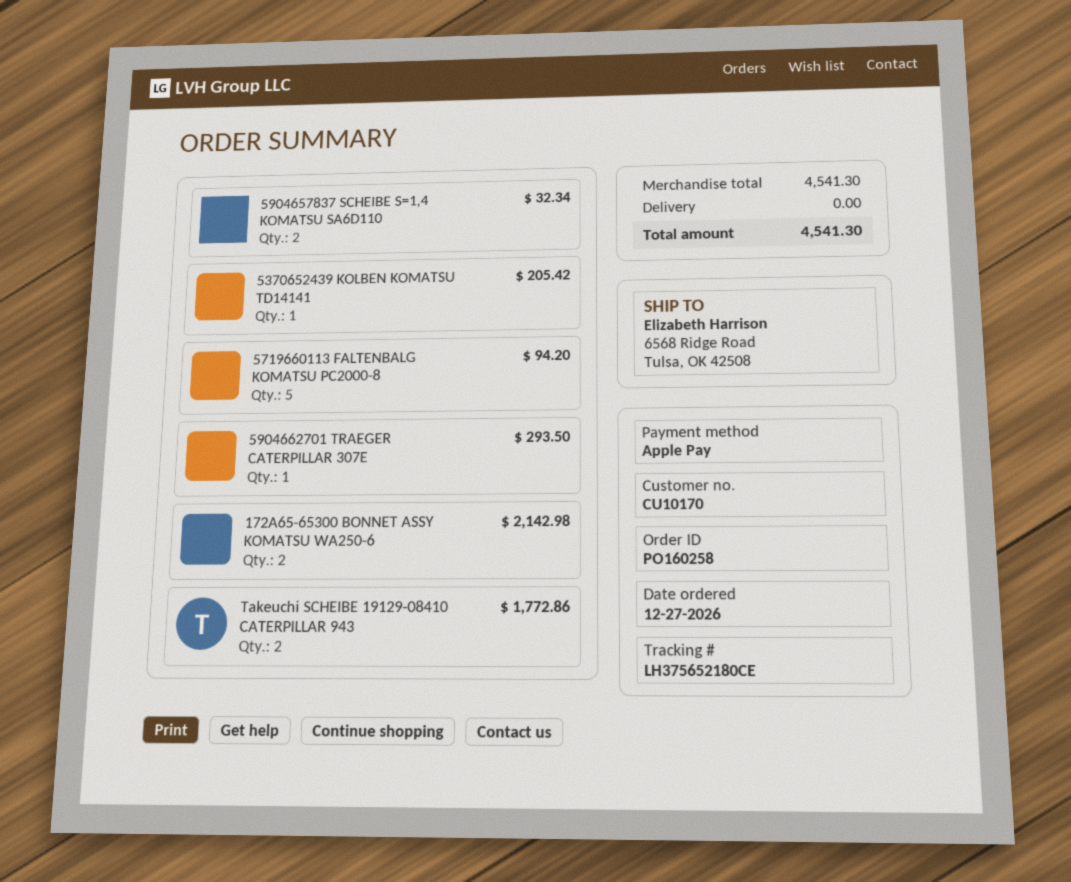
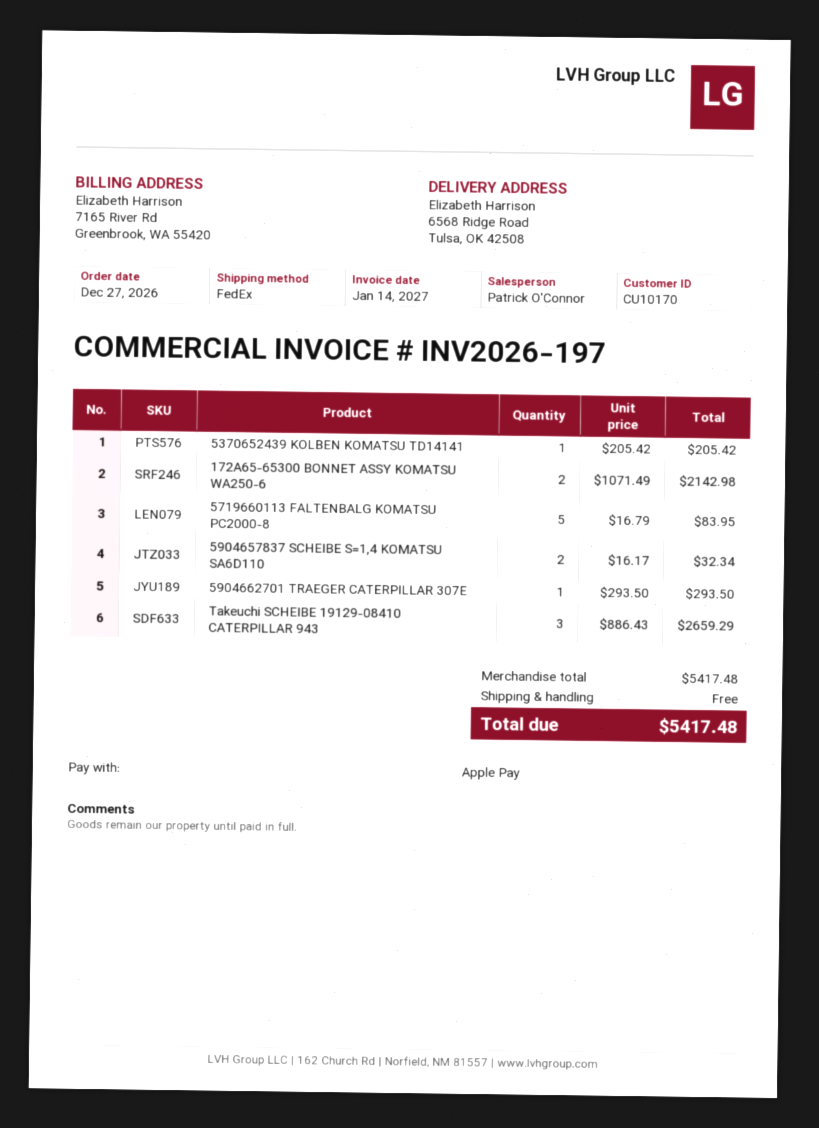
5719660113 FALTENBALG KOMATSU PC2000-8: 5 for 94.20 -> 5 for 83.95
Takeuchi SCHEIBE 19129-08410 CATERPILLAR 943: 2 for 1772.86 -> 3 for 2659.29
subtotal: 4541.30 -> 5417.48
total: 4541.30 -> 5417.48

